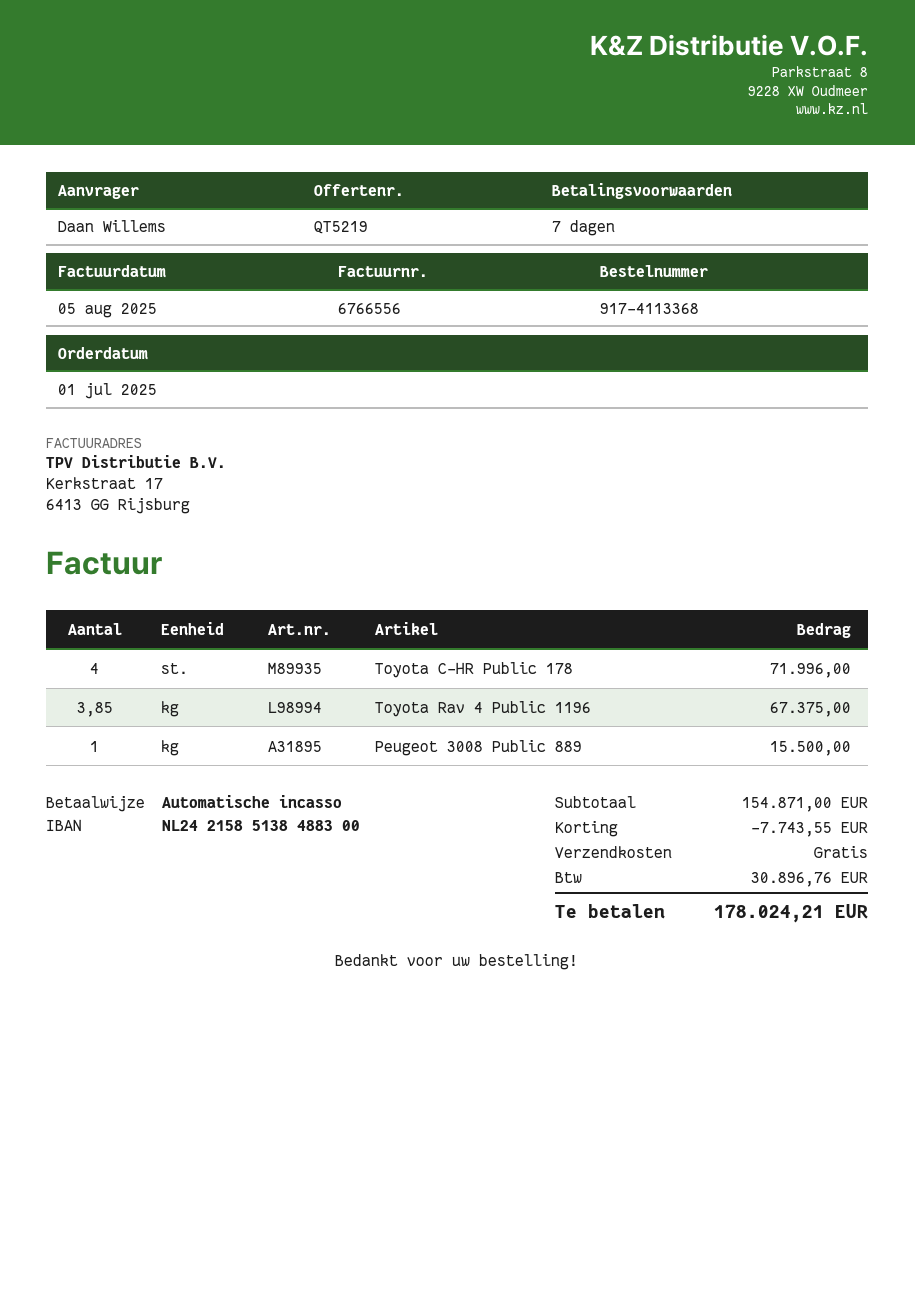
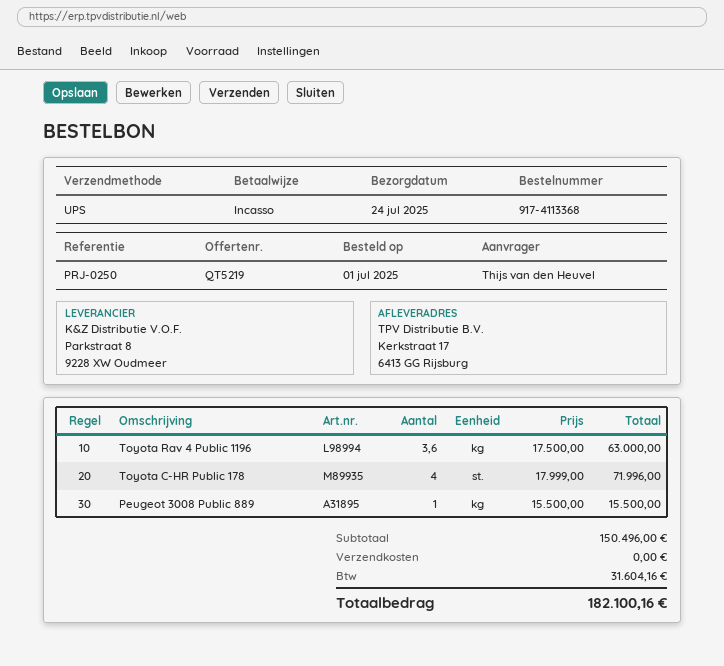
ordered by: Daan Willems -> Thijs van den Heuvel
Toyota Rav 4 Public 1196: 3.85 for 67375.00 -> 3.6 for 63000.00
subtotal: 154871.00 -> 150496.00
discount: 7743.55 -> none
tax: 30896.76 -> 31604.16
total: 178024.21 -> 182100.16

